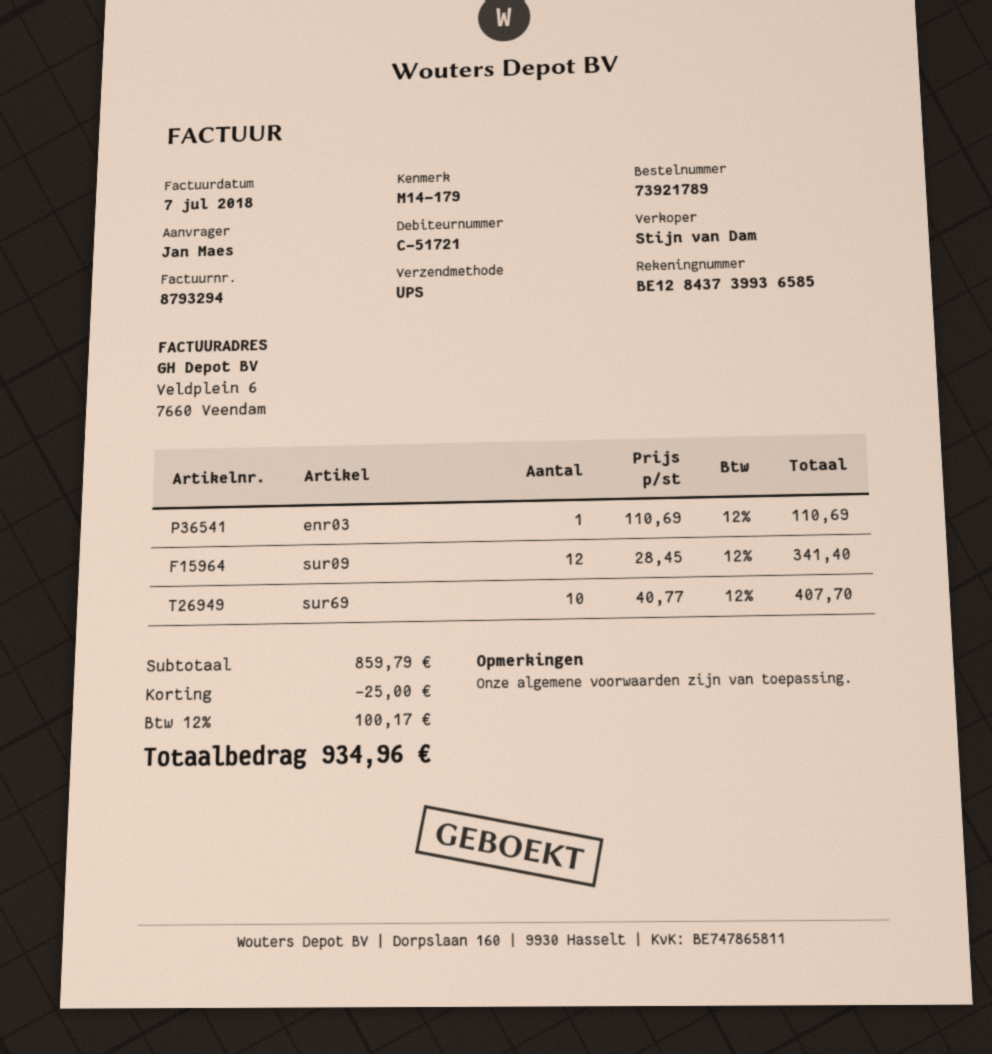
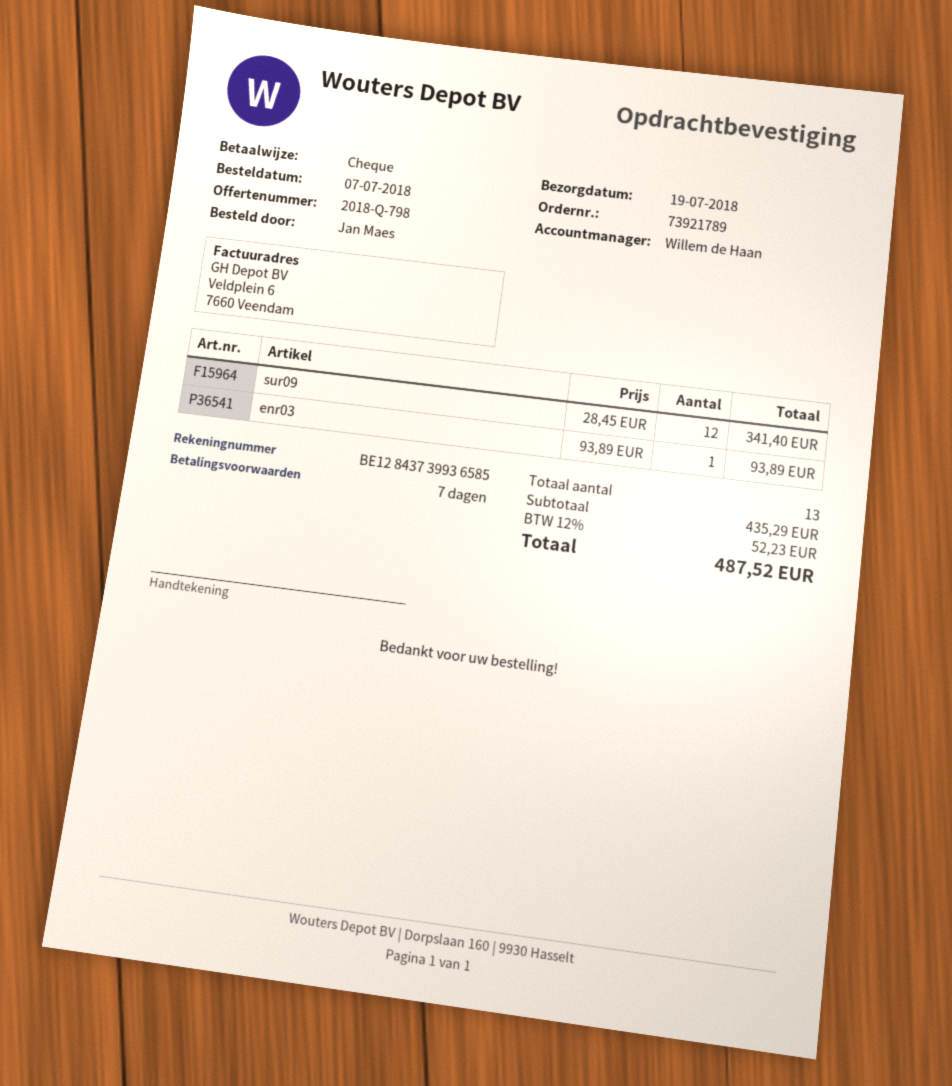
sales rep: Stijn van Dam -> Willem de Haan
enr03: 1 x 110.69 = 110.69 -> 1 x 93.89 = 93.89
sur69: 10 x 40.77 = 407.70 -> none
subtotal: 859.79 -> 435.29
discount: 25.00 -> none
tax: 12% = 100.17 -> 12% = 52.23
total: 934.96 -> 487.52

